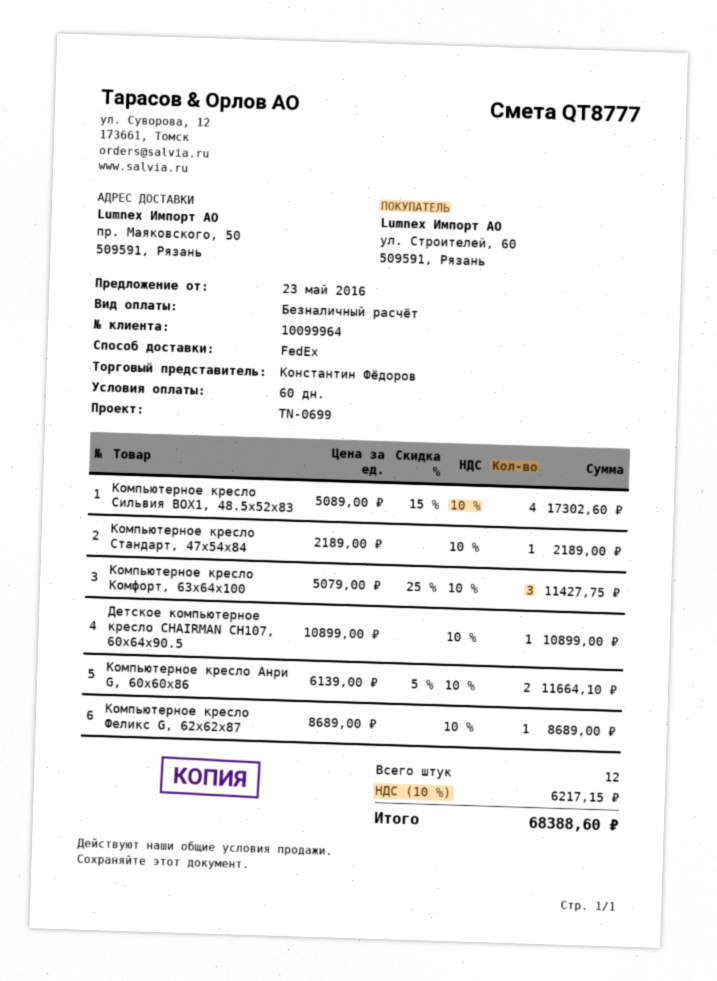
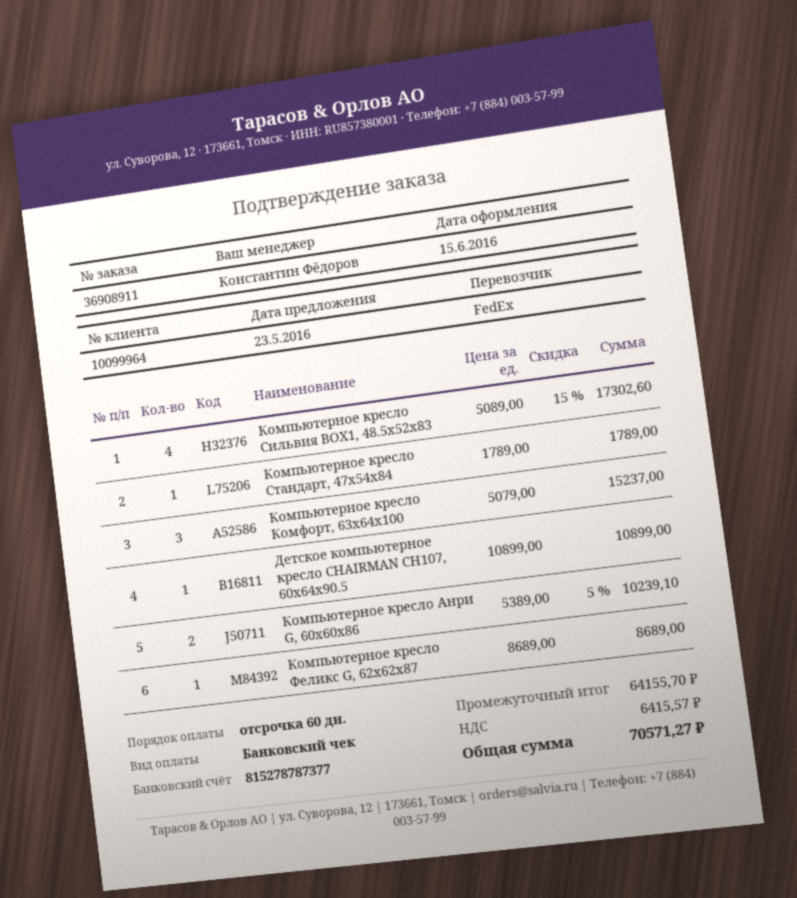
payment method: bank transfer -> cheque
Компьютерное кресло Стандарт, 47х54х84: 1 x 2189.00 = 2189.00 -> 1 x 1789.00 = 1789.00
Компьютерное кресло Комфорт, 63х64х100: 3 x 5079.00 - 25% = 11427.75 -> 3 x 5079.00 = 15237.00
Компьютерное кресло Анри G, 60х60х86: 2 x 6139.00 - 5% = 11664.10 -> 2 x 5389.00 - 5% = 10239.10
tax: 6217.15 -> 6415.57
total: 68388.60 -> 70571.27

